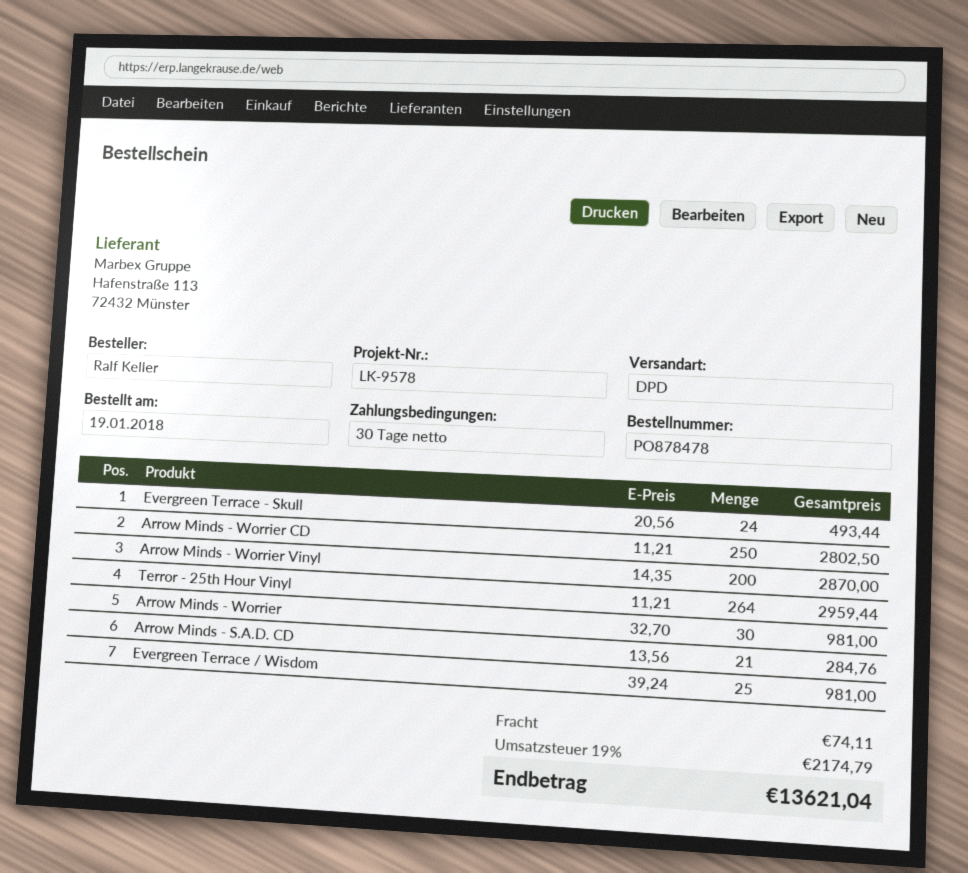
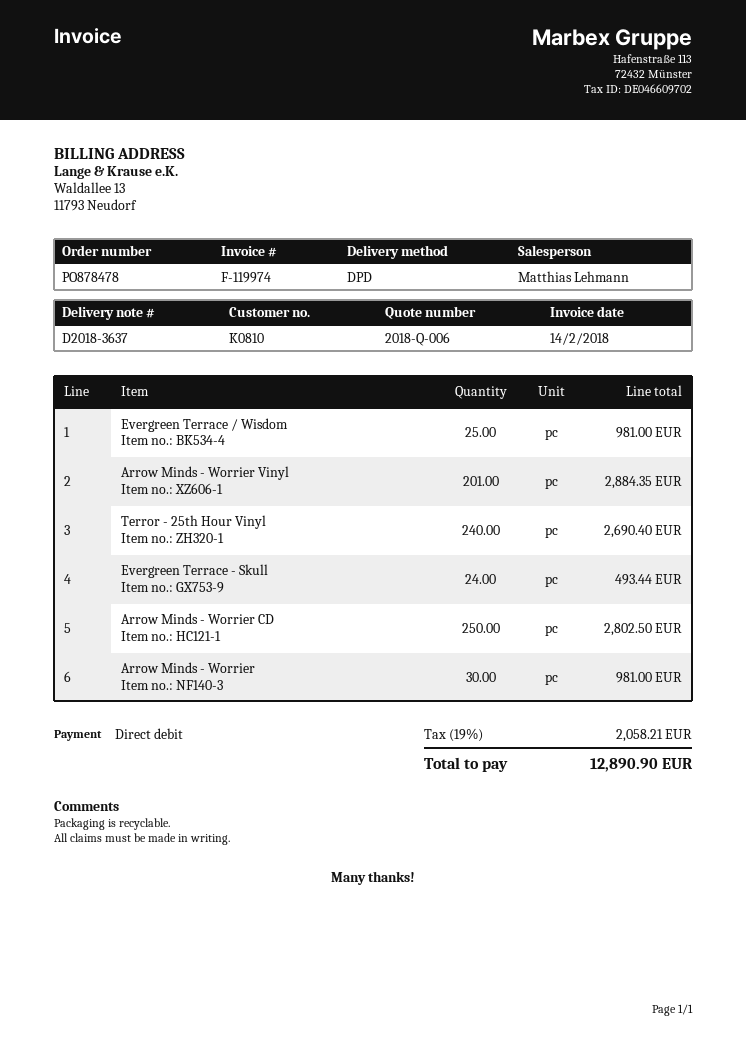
Arrow Minds - Worrier Vinyl: 200 for 2870.00 -> 201 for 2884.35
Terror - 25th Hour Vinyl: 264 for 2959.44 -> 240 for 2690.40
Arrow Minds - S.A.D. CD: 21 for 284.76 -> none
shipping: 74.11 -> none
tax: 19% = 2174.79 -> 19% = 2058.21
total: 13621.04 -> 12890.90

